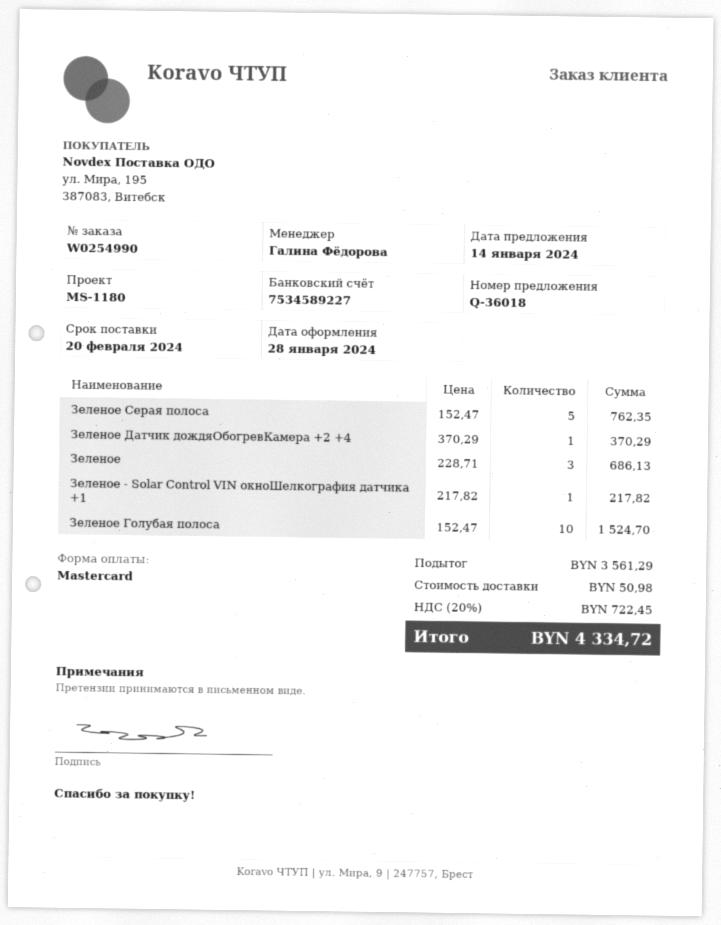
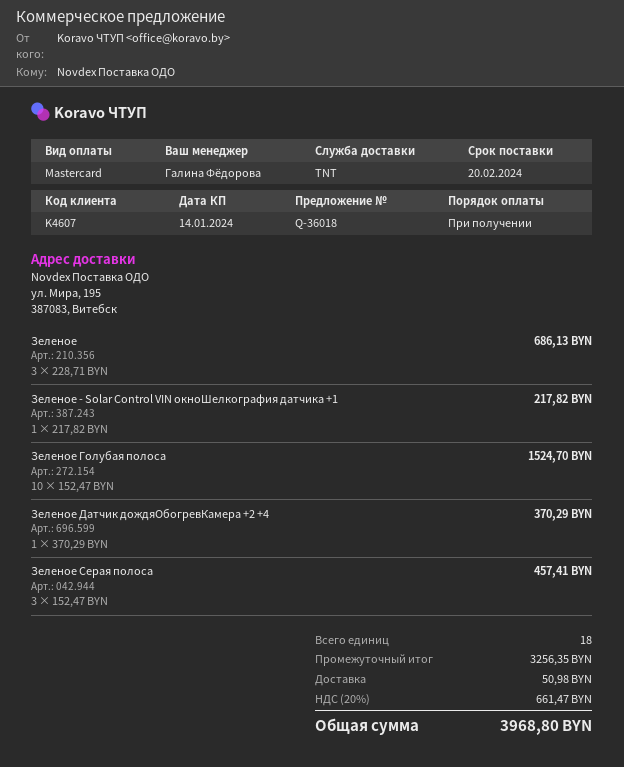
Зеленое Серая полоса: 5 x 152.47 = 762.35 -> 3 x 152.47 = 457.41
subtotal: 3561.29 -> 3256.35
tax: 20% = 722.45 -> 20% = 661.47
total: 4334.72 -> 3968.80

